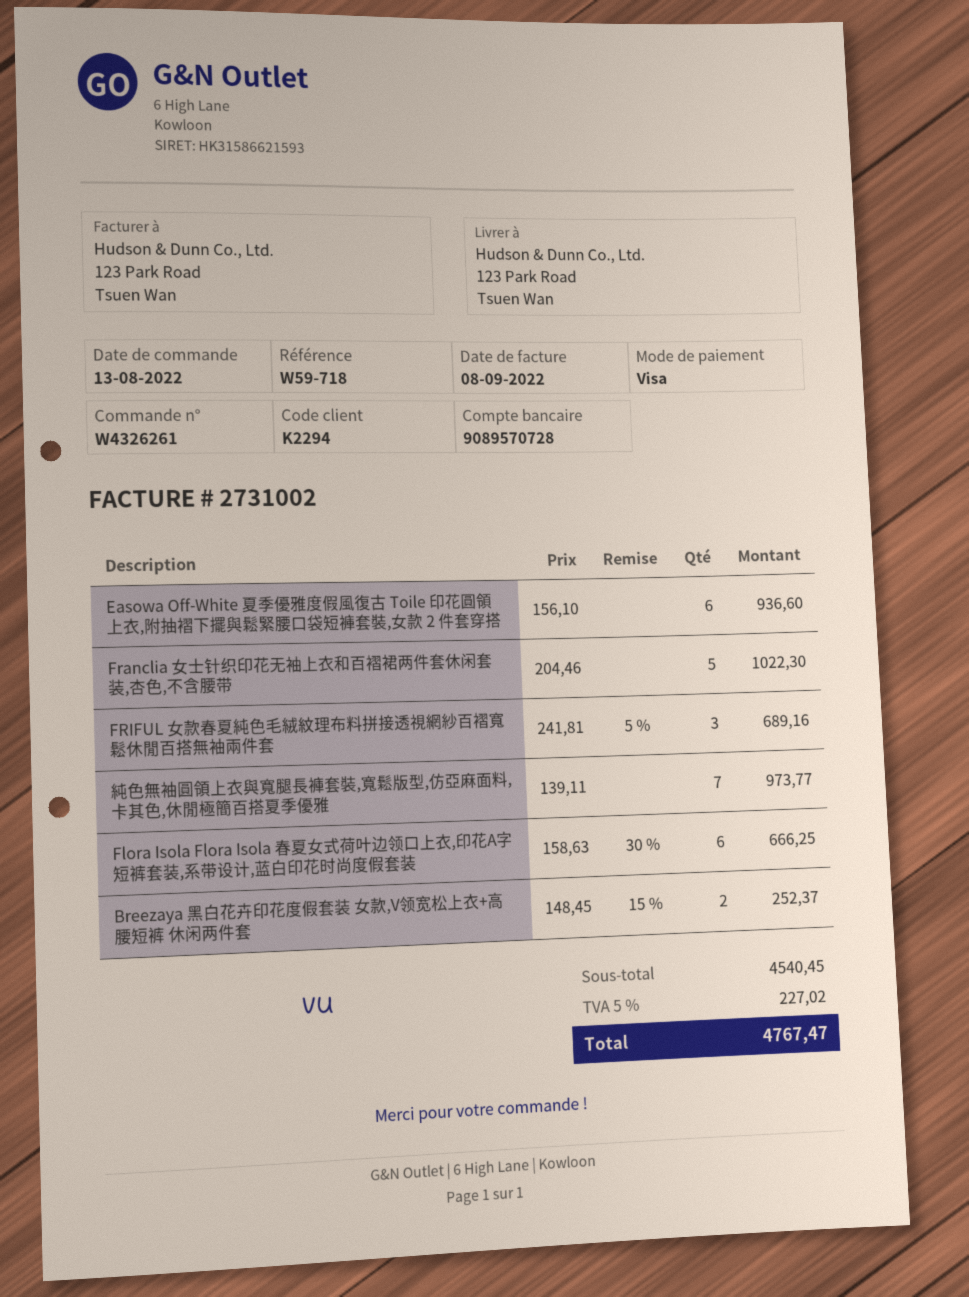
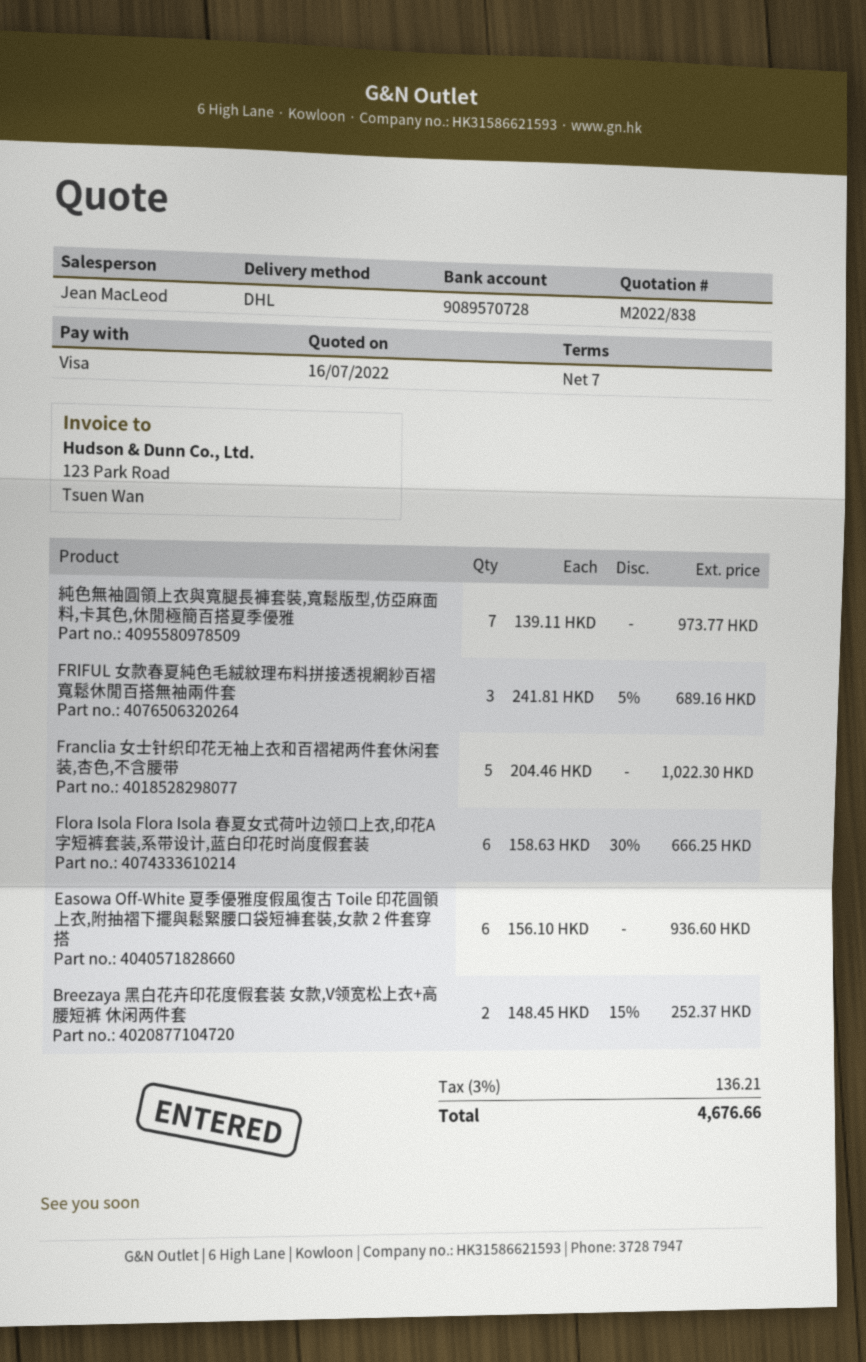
tax: 5% = 227.02 -> 3% = 136.21
total: 4767.47 -> 4676.66

